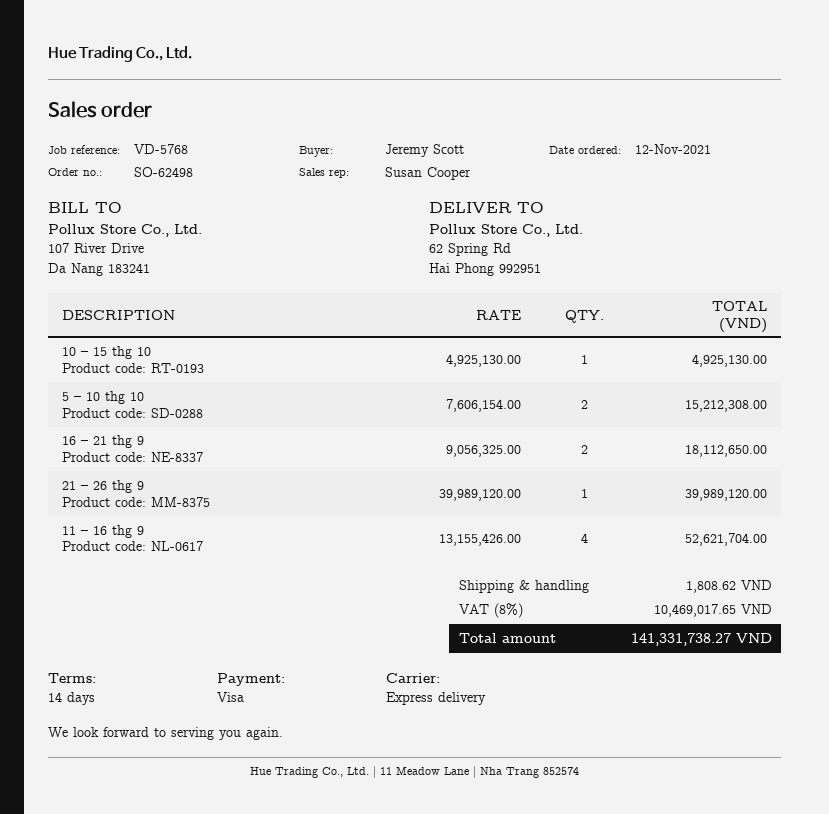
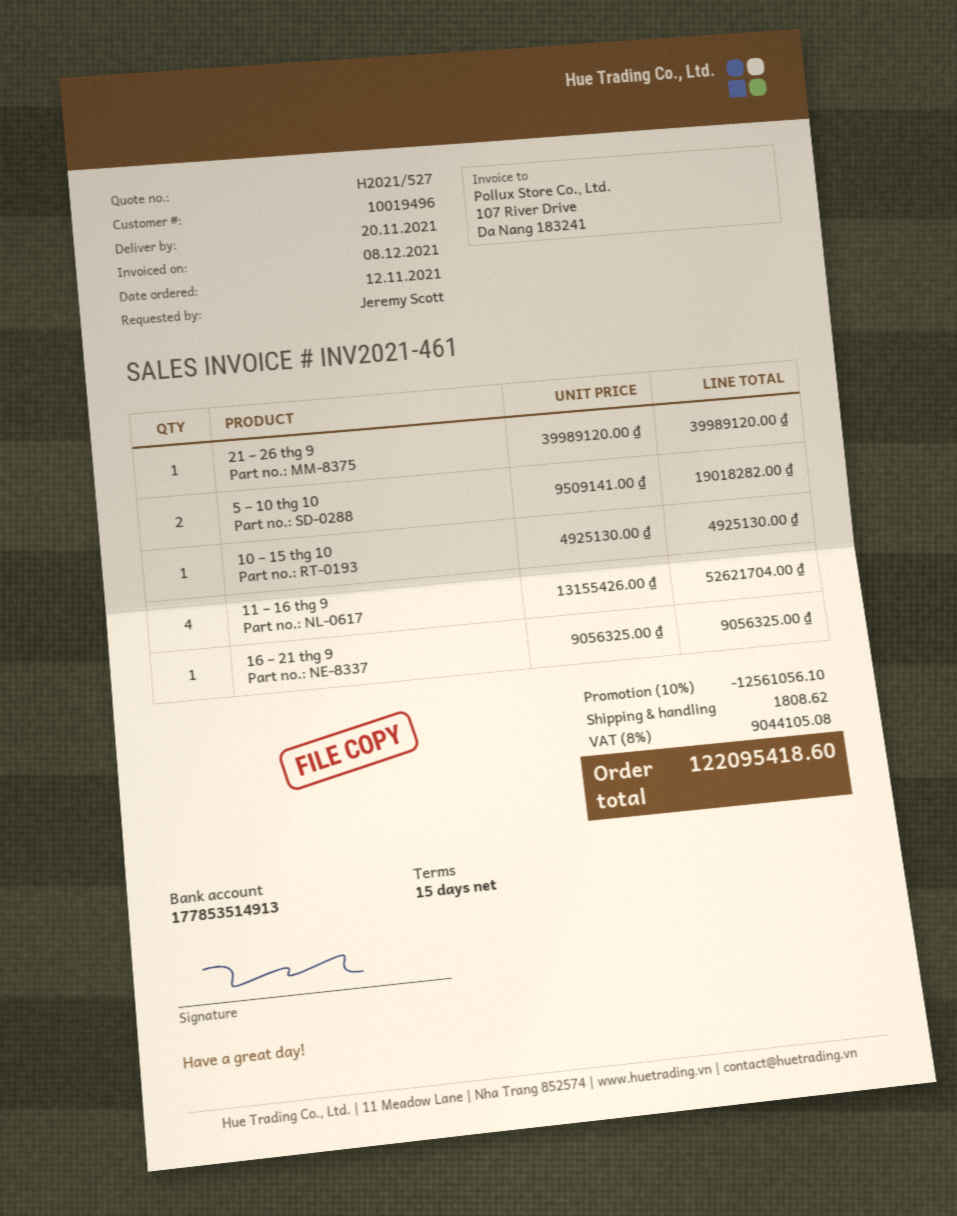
payment terms: 14 days -> 15 days
5 – 10 thg 10: 2 x 7606154.00 = 15212308.00 -> 2 x 9509141.00 = 19018282.00
16 – 21 thg 9: 2 x 9056325.00 = 18112650.00 -> 1 x 9056325.00 = 9056325.00
discount: none -> 10% = 12561056.10
tax: 8% = 10469017.65 -> 8% = 9044105.08
total: 141331738.27 -> 122095418.60

